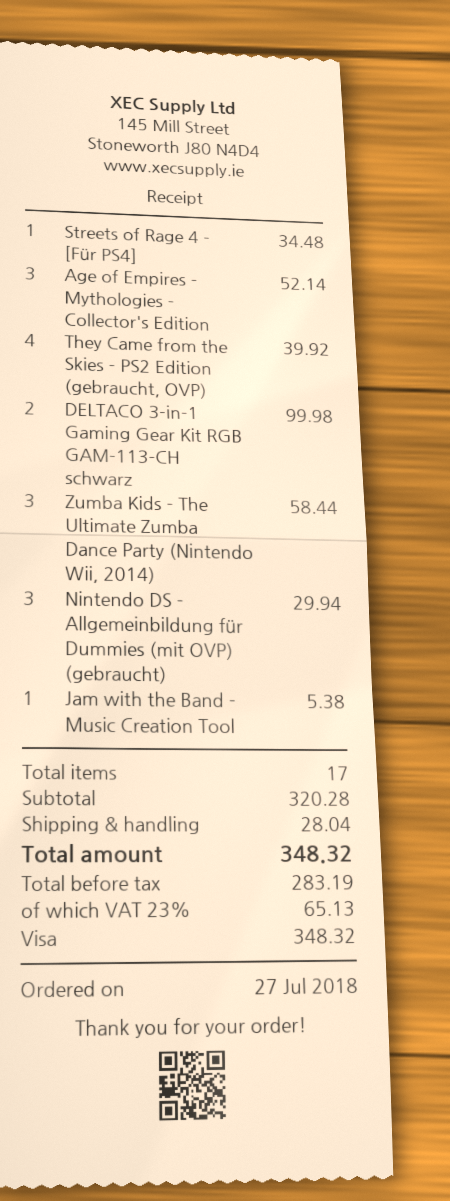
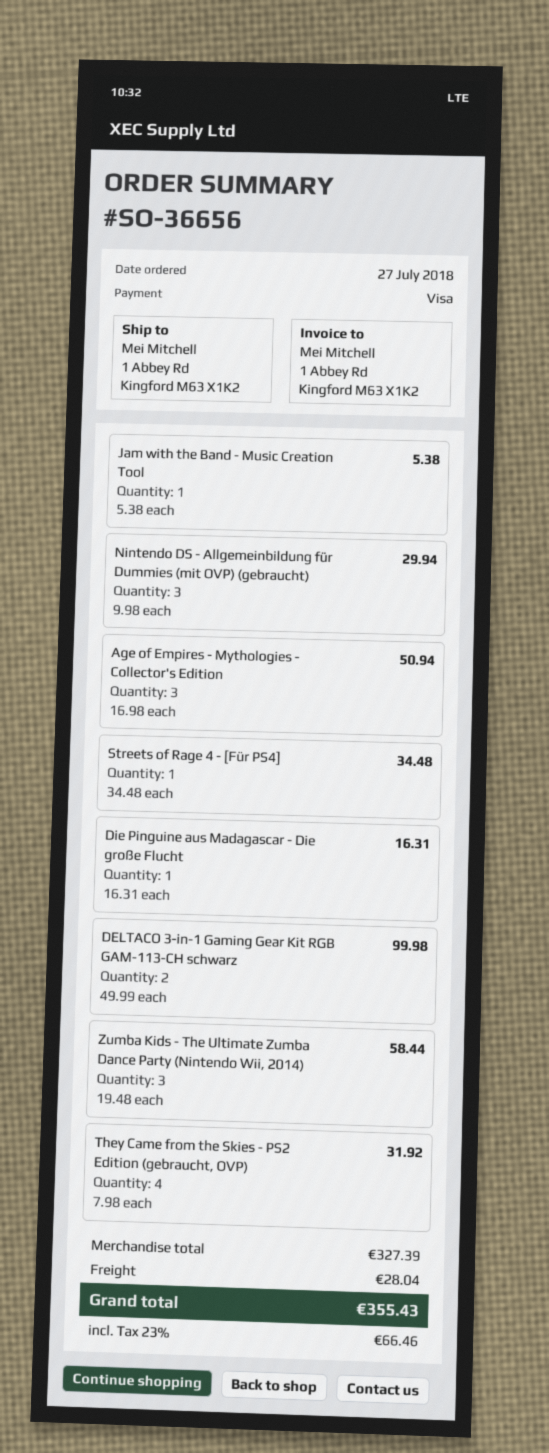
Age of Empires - Mythologies - Collector's Edition: 3 for 52.14 -> 3 for 50.94
They Came from the Skies - PS2 Edition (gebraucht, OVP): 4 for 39.92 -> 4 for 31.92
Die Pinguine aus Madagascar - Die große Flucht: none -> 1 for 16.31
subtotal: 320.28 -> 327.39
tax: 23% = 65.13 -> 23% = 66.46
total: 348.32 -> 355.43

